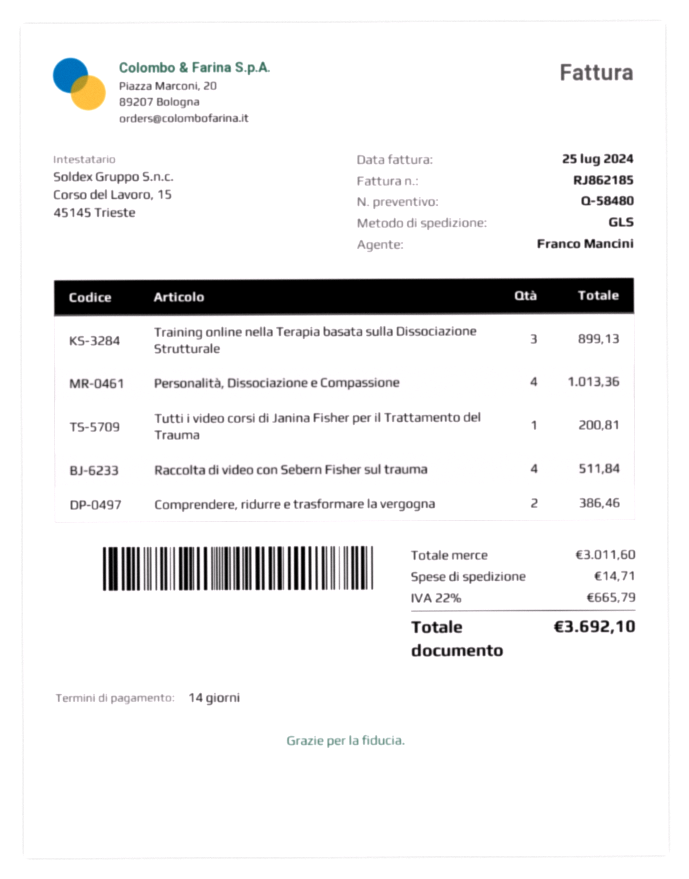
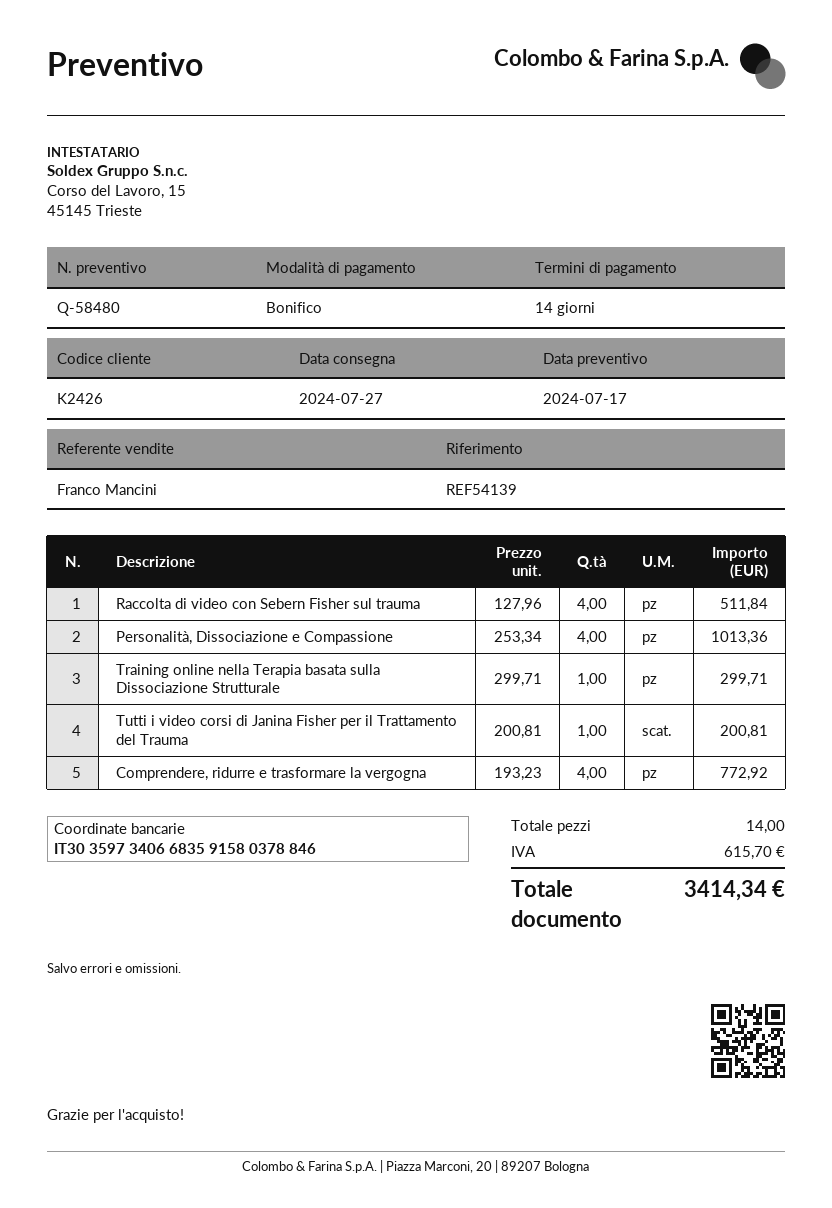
Training online nella Terapia basata sulla Dissociazione Strutturale: 3 for 899.13 -> 1 for 299.71
Comprendere, ridurre e trasformare la vergogna: 2 for 386.46 -> 4 for 772.92
shipping: 14.71 -> none
tax: 665.79 -> 615.70
total: 3692.10 -> 3414.34

